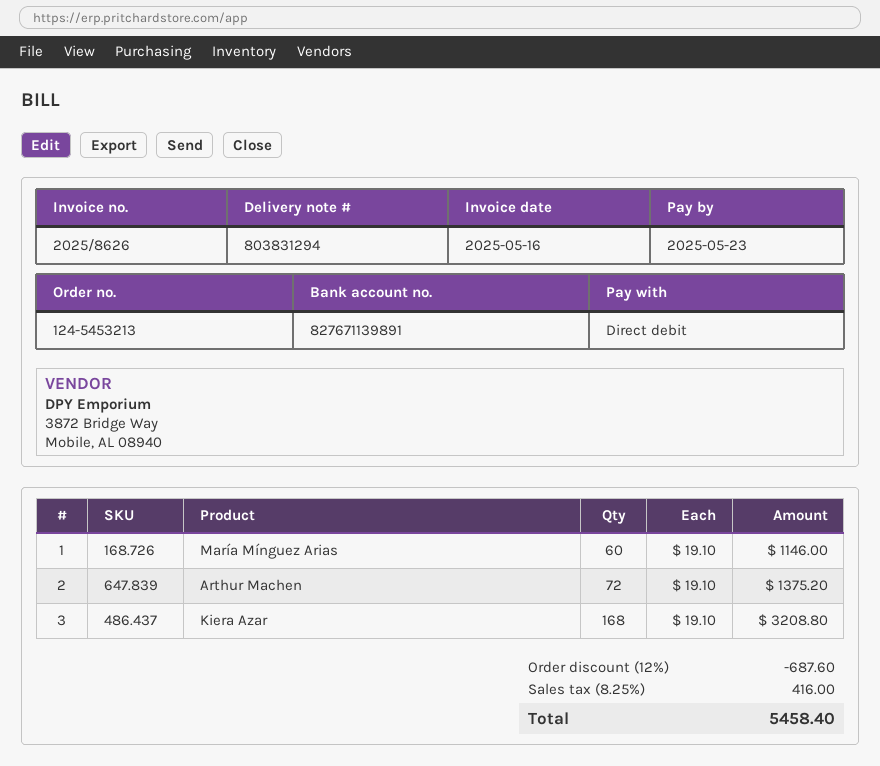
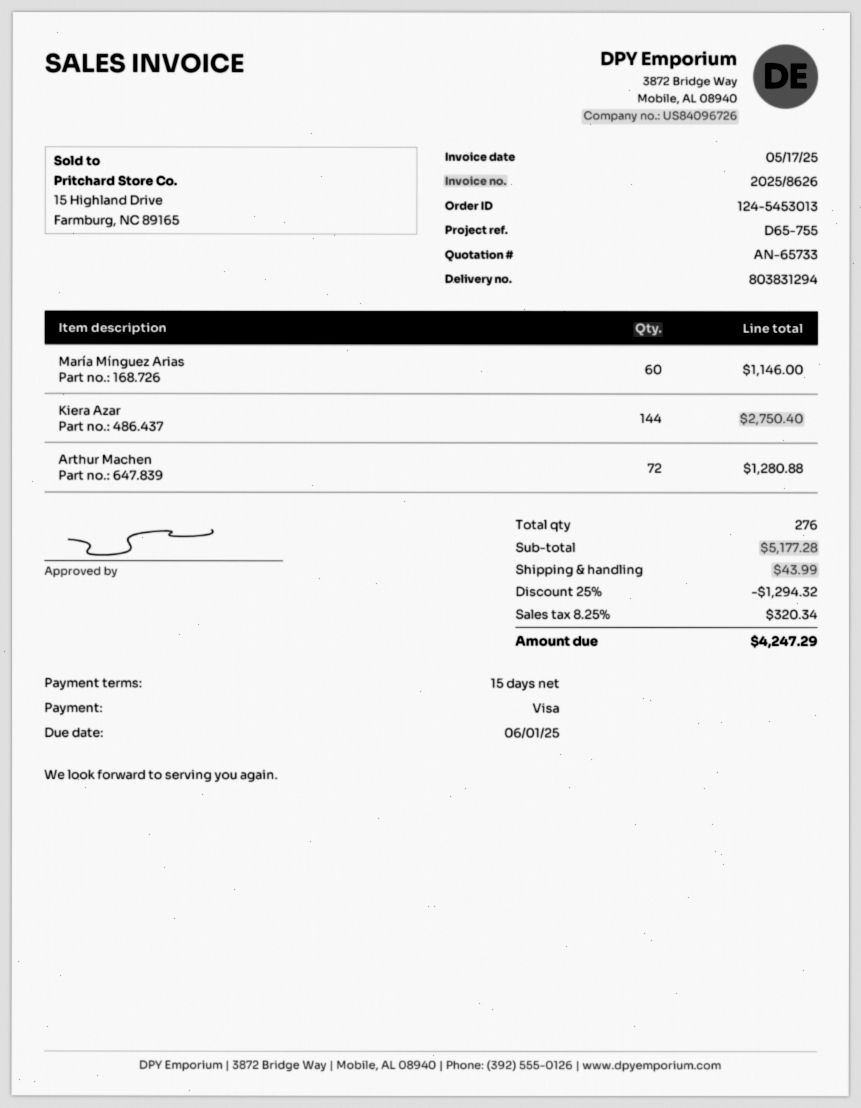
order number: 124-5453213 -> 124-5453013
invoice date: 2025-05-16 -> 2025-05-17
due date: 2025-05-23 -> 2025-06-01
payment method: direct debit -> Visa
Arthur Machen: 72 for 1375.20 -> 72 for 1280.88
Kiera Azar: 168 for 3208.80 -> 144 for 2750.40
discount: 12% = 687.60 -> 25% = 1294.32
shipping: none -> 43.99
tax: 8.25% = 416.00 -> 8.25% = 320.34
total: 5458.40 -> 4247.29

